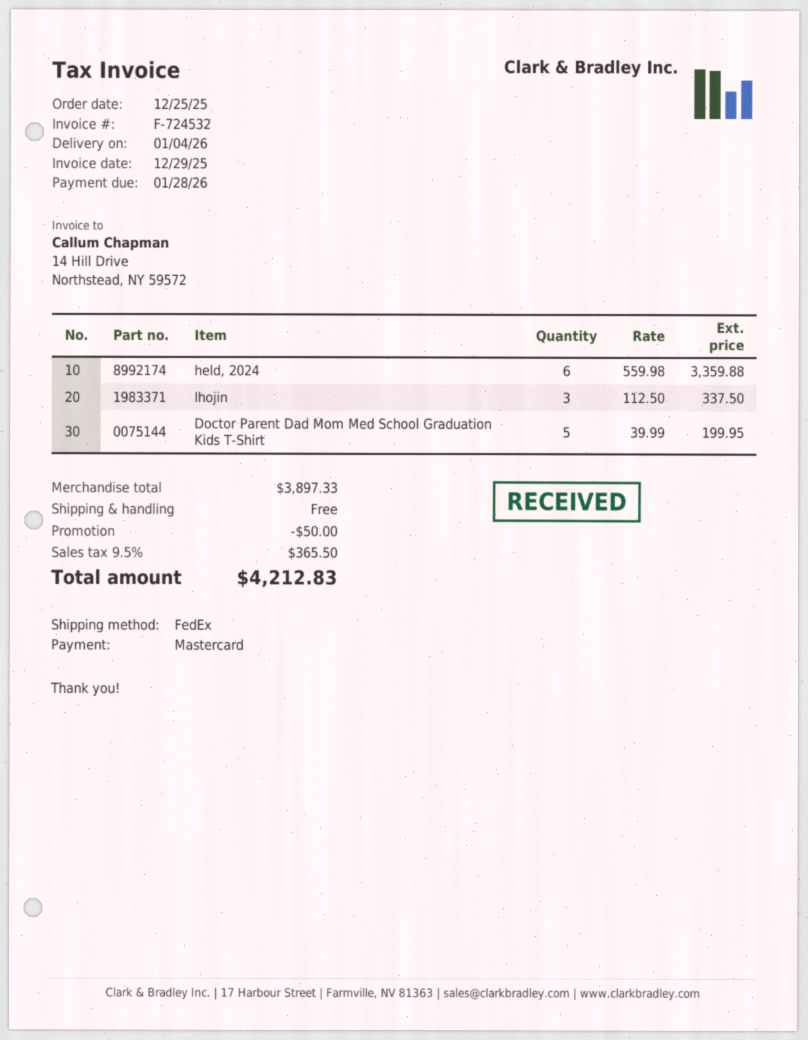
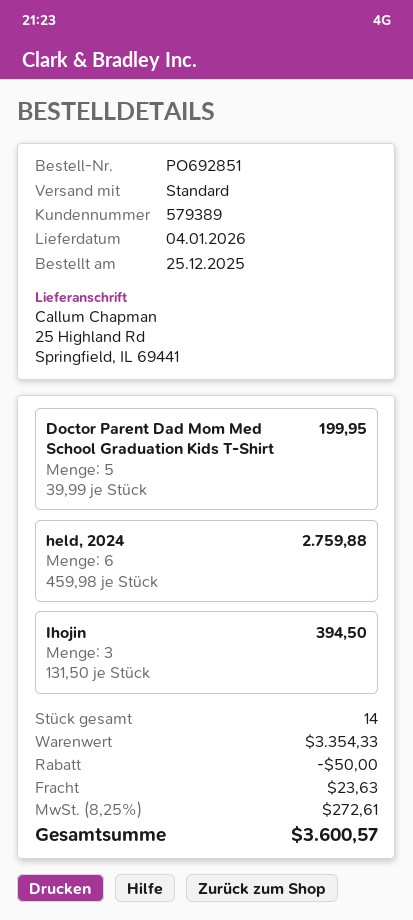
shipping method: FedEx -> standard
held, 2024: 6 x 559.98 = 3359.88 -> 6 x 459.98 = 2759.88
Ihojin: 3 x 112.50 = 337.50 -> 3 x 131.50 = 394.50
subtotal: 3897.33 -> 3354.33
shipping: 0.00 -> 23.63
tax: 9.5% = 365.50 -> 8.25% = 272.61
total: 4212.83 -> 3600.57

